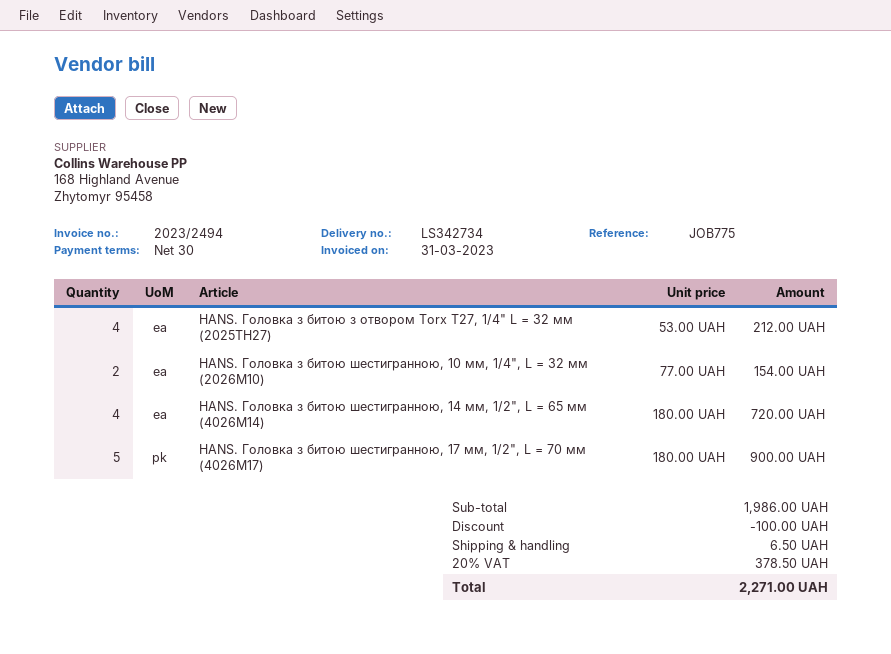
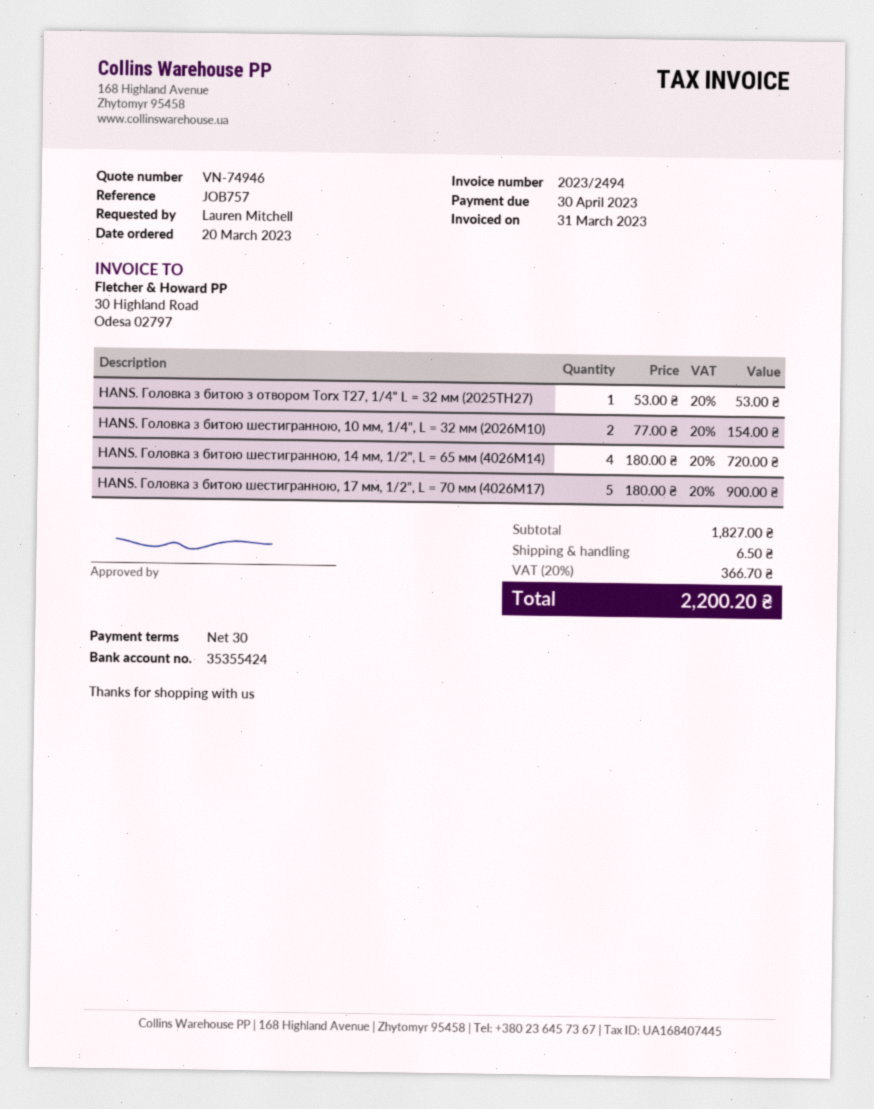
reference: JOB775 -> JOB757
HANS. Головка з битою з отвором Torx Т27, 1/4" L = 32 мм (2025TH27): 4 x 53.00 = 212.00 -> 1 x 53.00 = 53.00
subtotal: 1986.00 -> 1827.00
discount: 100.00 -> none
tax: 20% = 378.50 -> 20% = 366.70
total: 2271.00 -> 2200.20

